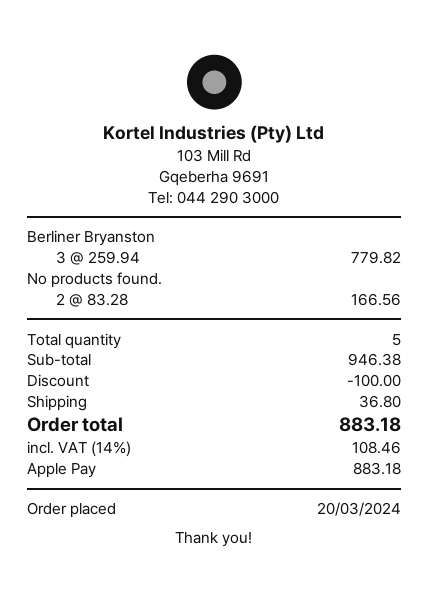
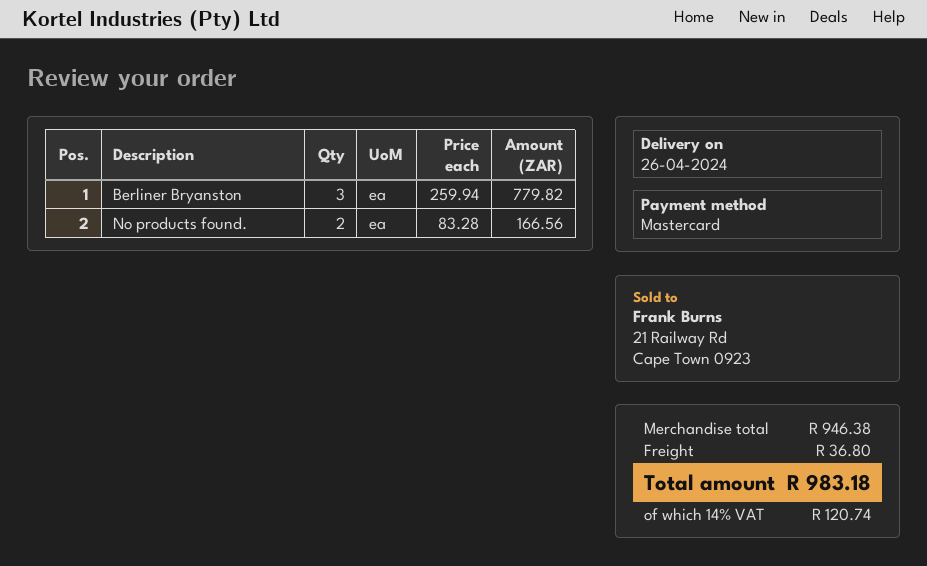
payment method: Apple Pay -> Mastercard
discount: 100.00 -> none
tax: 14% = 108.46 -> 14% = 120.74
total: 883.18 -> 983.18

